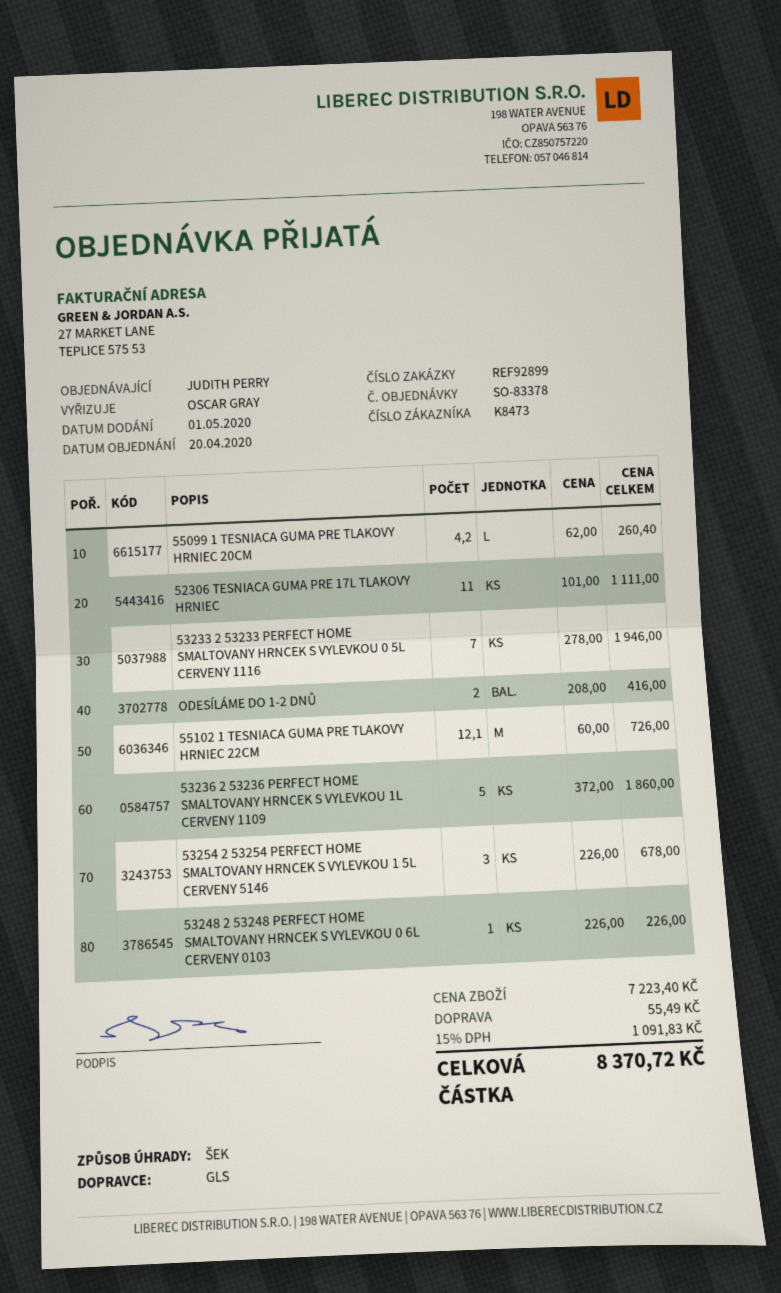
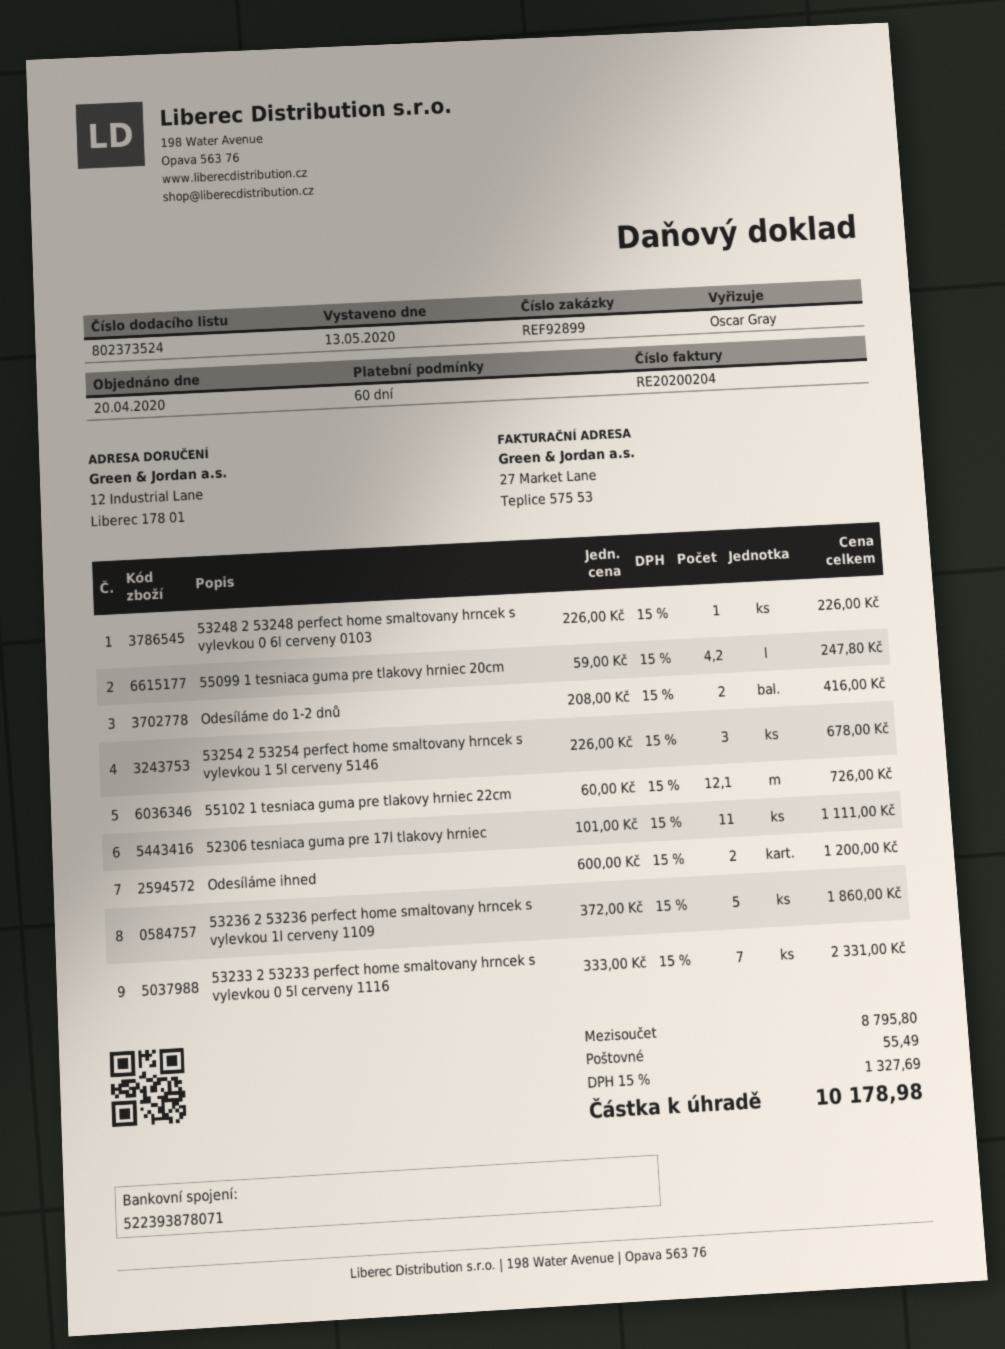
55099 1 TESNIACA GUMA PRE TLAKOVY HRNIEC 20CM: 4.2 x 62.00 = 260.40 -> 4.2 x 59.00 = 247.80
53233 2 53233 PERFECT HOME SMALTOVANY HRNCEK S VYLEVKOU 0 5L CERVENY 1116: 7 x 278.00 = 1946.00 -> 7 x 333.00 = 2331.00
Odesíláme ihned: none -> 2 x 600.00 = 1200.00
subtotal: 7223.40 -> 8795.80
tax: 15% = 1091.83 -> 15% = 1327.69
total: 8370.72 -> 10178.98

